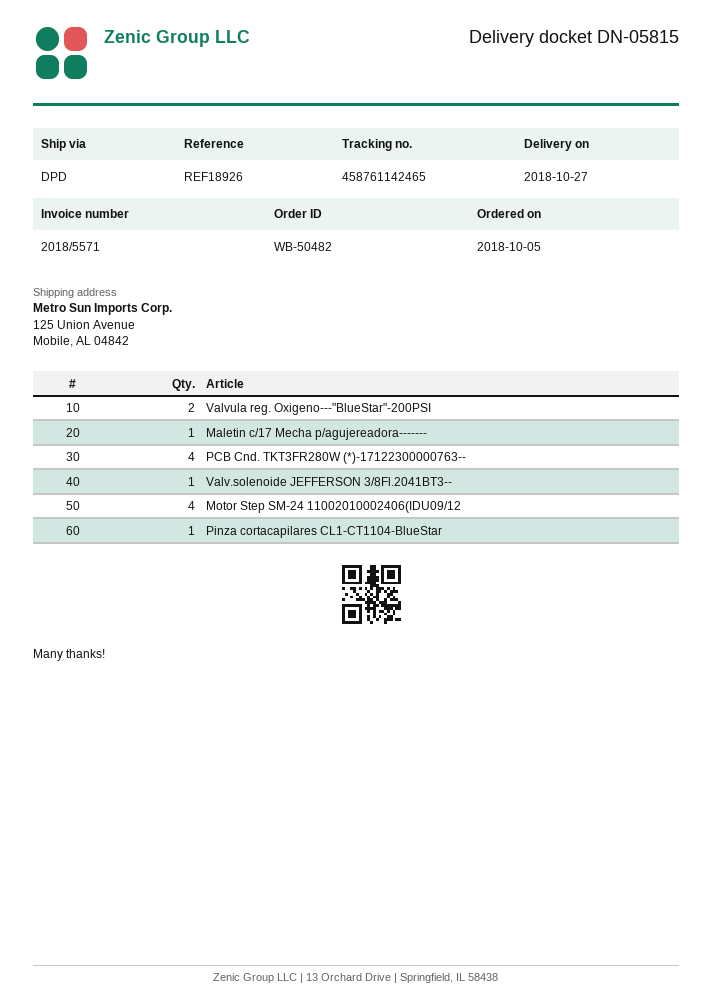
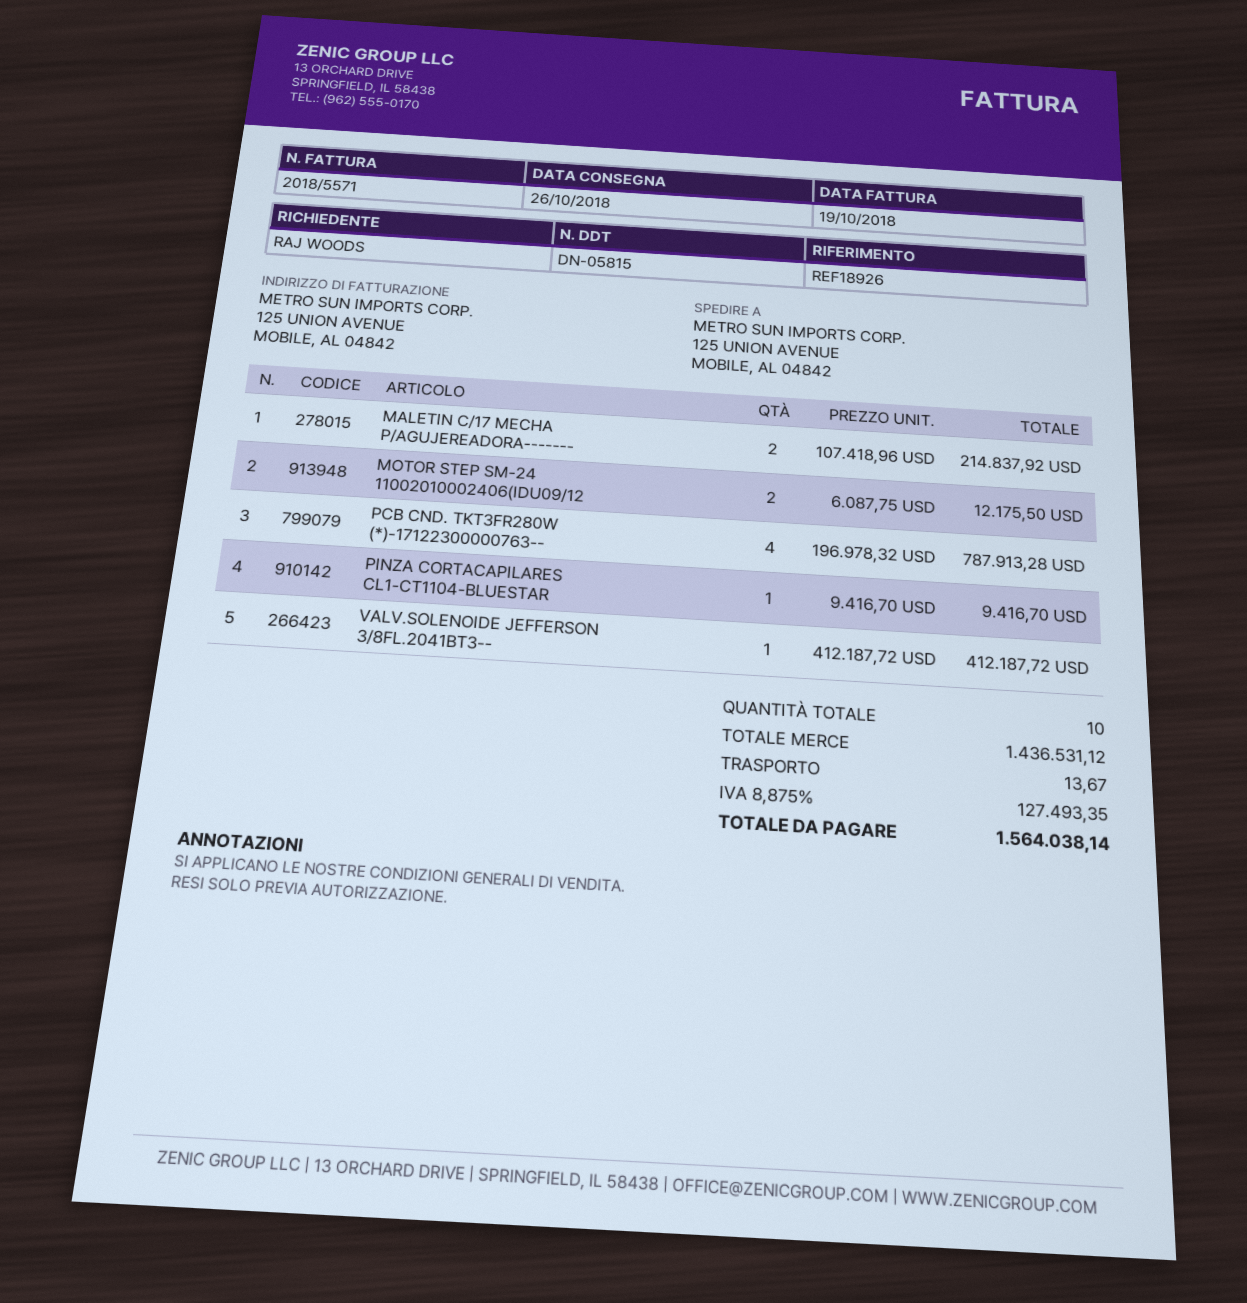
delivery date: 2018-10-27 -> 2018-10-26
Valvula reg. Oxigeno---"BlueStar"-200PSI: 2 -> none
Maletin c/17 Mecha p/agujereadora-------: 1 -> 2
Motor Step SM-24 11002010002406(IDU09/12: 4 -> 2

